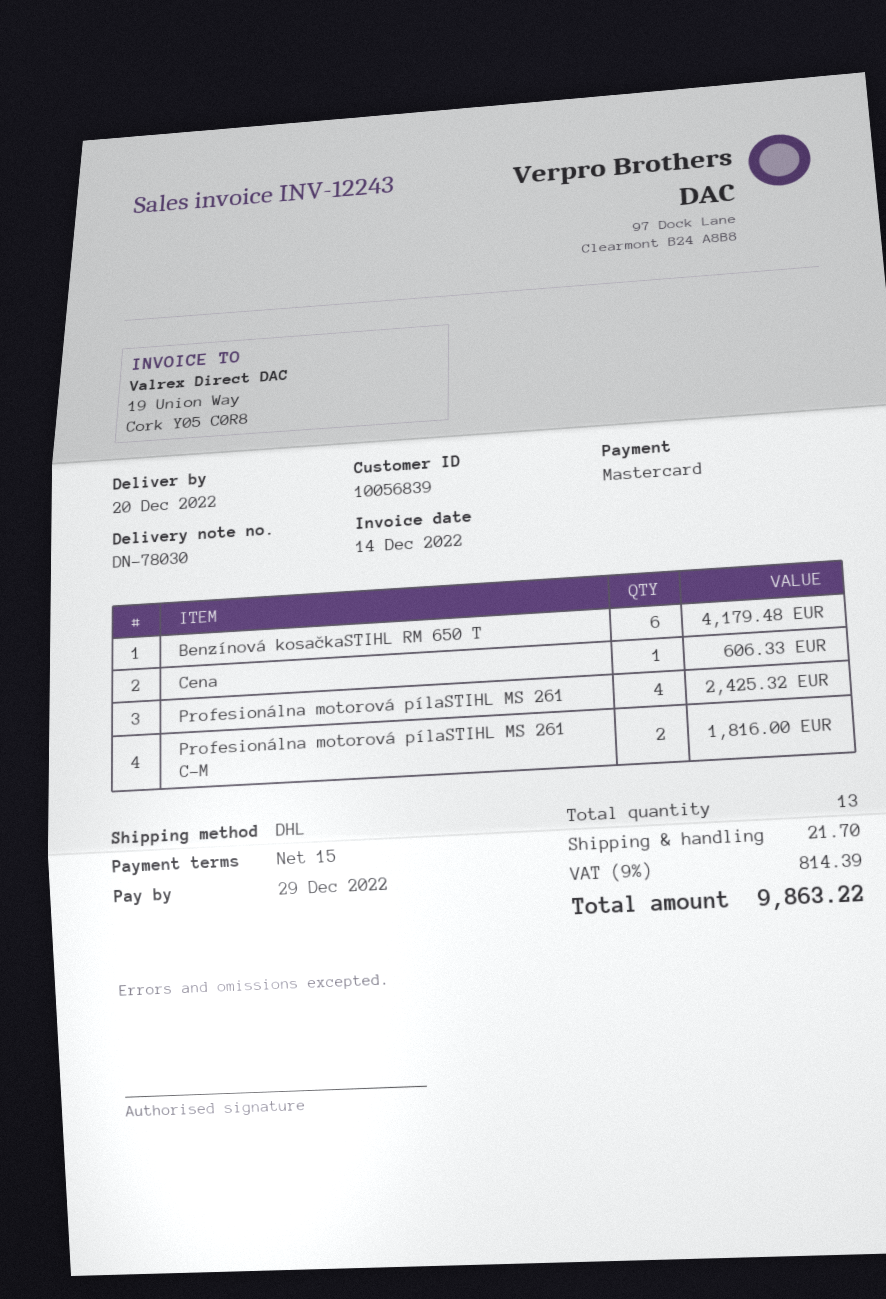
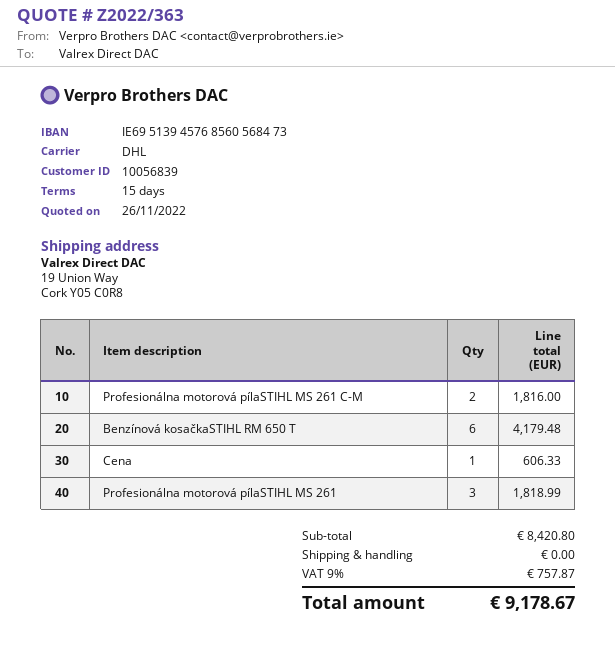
Profesionálna motorová pílaSTIHL MS 261: 4 for 2425.32 -> 3 for 1818.99
shipping: 21.70 -> 0.00
tax: 9% = 814.39 -> 9% = 757.87
total: 9863.22 -> 9178.67

